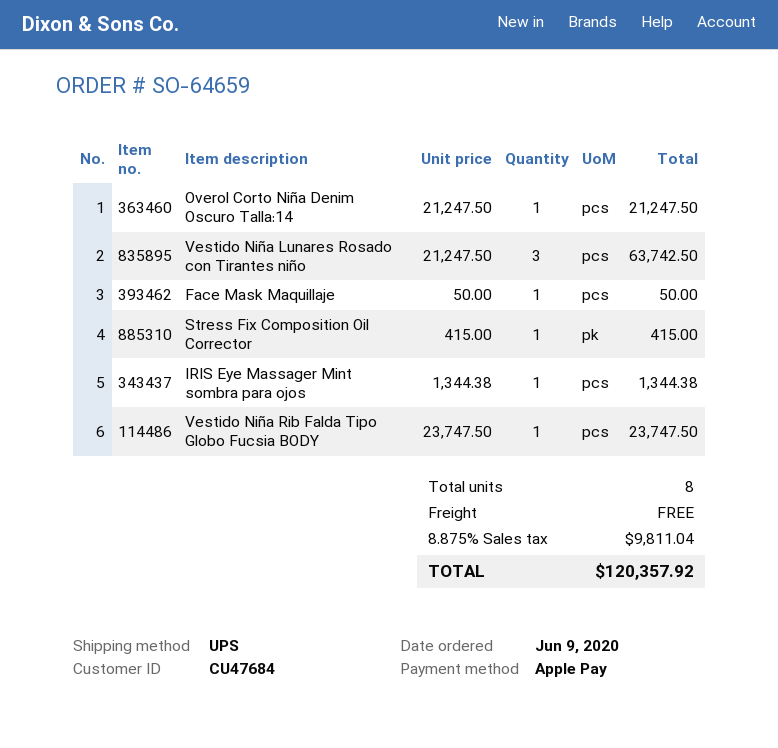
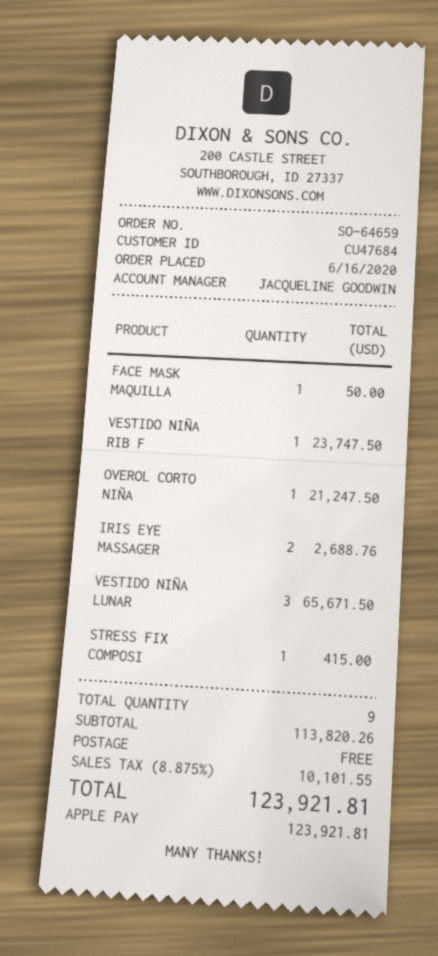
order date: 2020-06-09 -> 2020-06-16
Vestido Niña Lunares Rosado con Tirantes niño: 3 for 63742.50 -> 3 for 65671.50
IRIS Eye Massager Mint sombra para ojos: 1 for 1344.38 -> 2 for 2688.76
total quantity: 8 -> 9
tax: 8.875% = 9811.04 -> 8.875% = 10101.55
total: 120357.92 -> 123921.81

